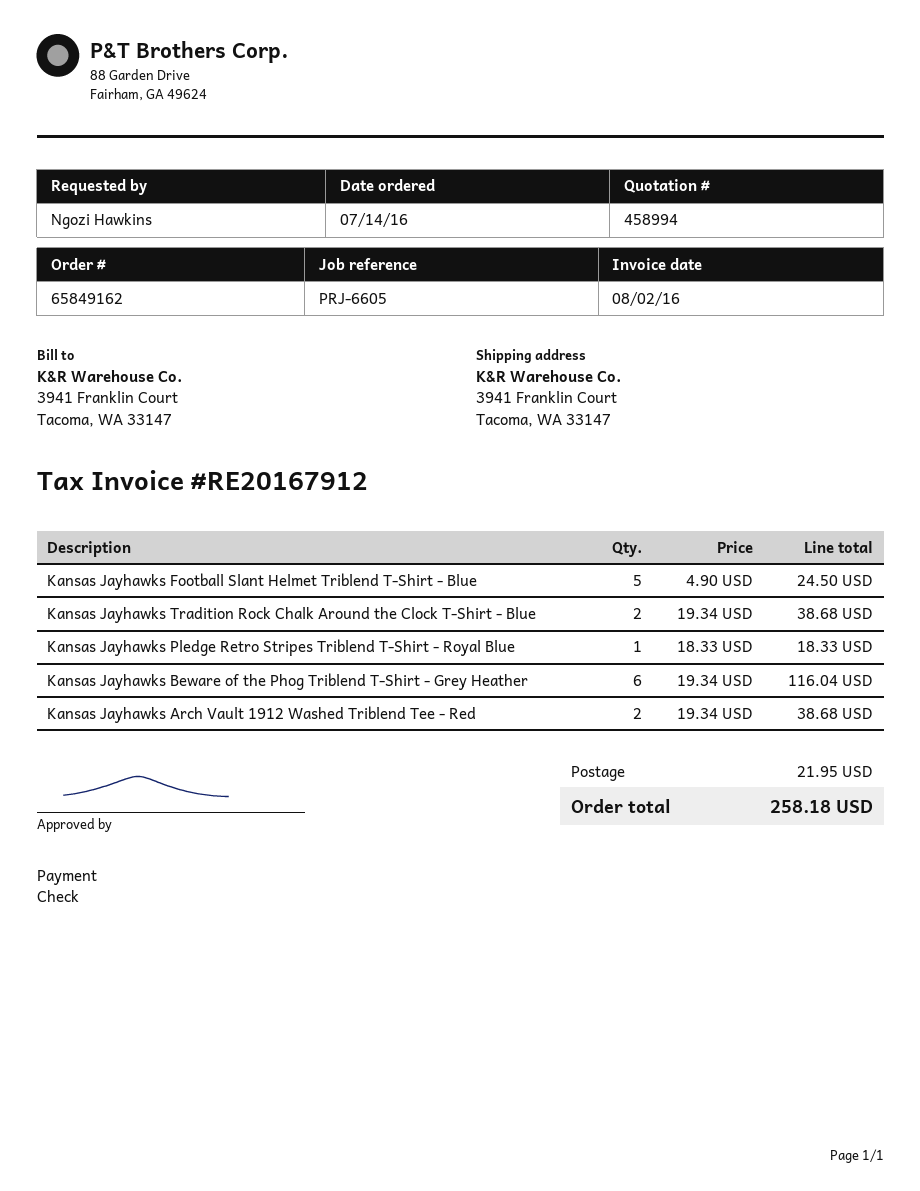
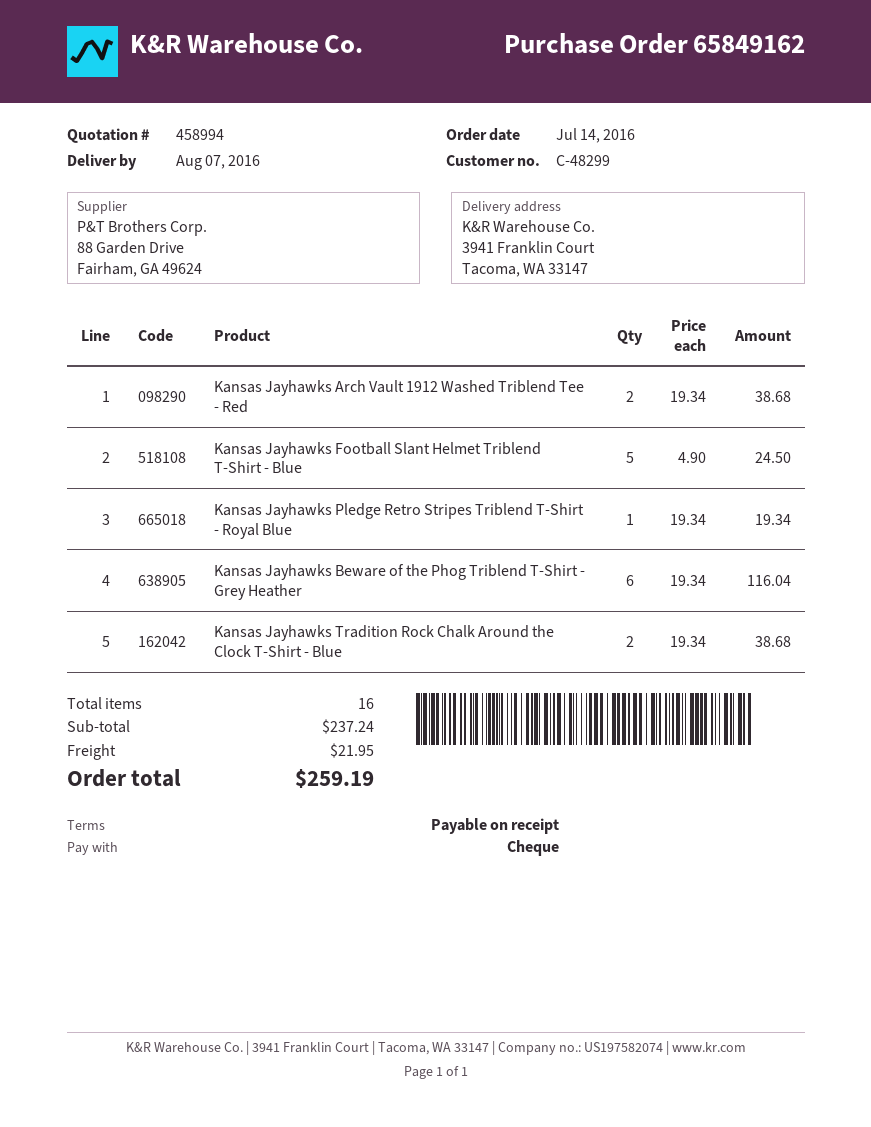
Kansas Jayhawks Pledge Retro Stripes Triblend T-Shirt - Royal Blue: 1 x 18.33 = 18.33 -> 1 x 19.34 = 19.34
total: 258.18 -> 259.19

